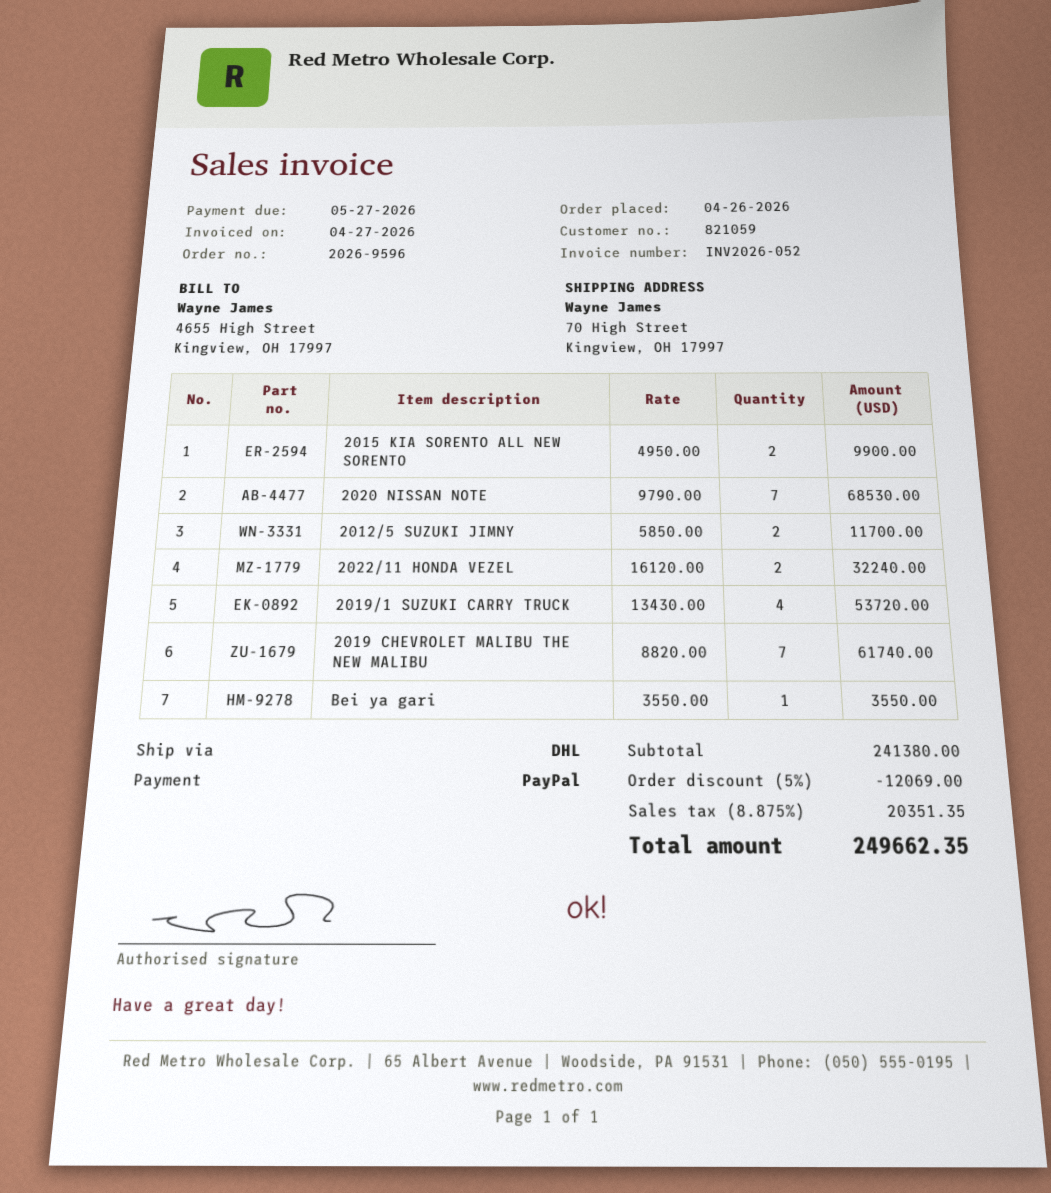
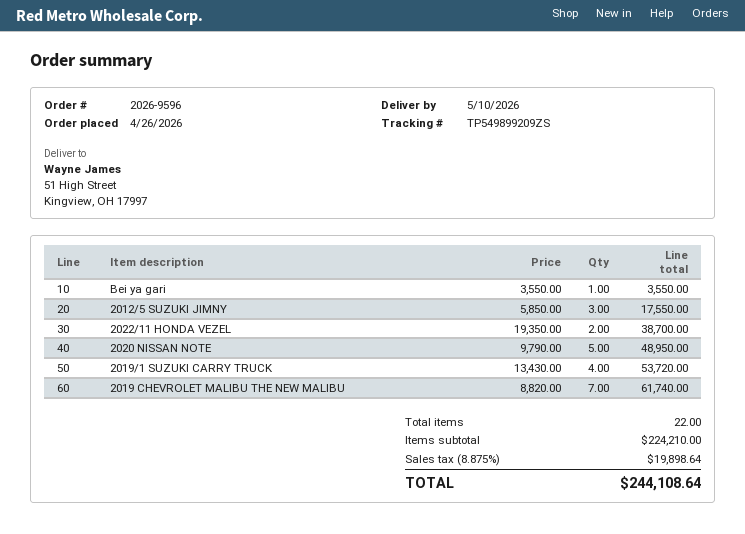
ship to: 70 High Street, Kingview, OH 17997 -> 51 High Street, Kingview, OH 17997
2015 KIA SORENTO ALL NEW SORENTO: 2 x 4950.00 = 9900.00 -> none
2020 NISSAN NOTE: 7 x 9790.00 = 68530.00 -> 5 x 9790.00 = 48950.00
2012/5 SUZUKI JIMNY: 2 x 5850.00 = 11700.00 -> 3 x 5850.00 = 17550.00
2022/11 HONDA VEZEL: 2 x 16120.00 = 32240.00 -> 2 x 19350.00 = 38700.00
subtotal: 241380.00 -> 224210.00
discount: 5% = 12069.00 -> none
tax: 8.875% = 20351.35 -> 8.875% = 19898.64
total: 249662.35 -> 244108.64

